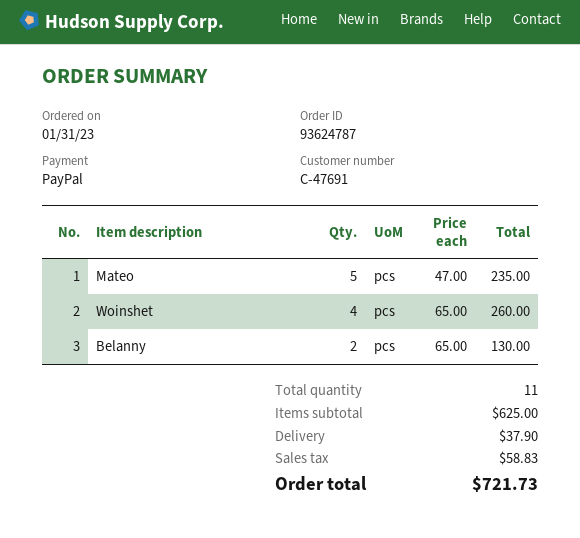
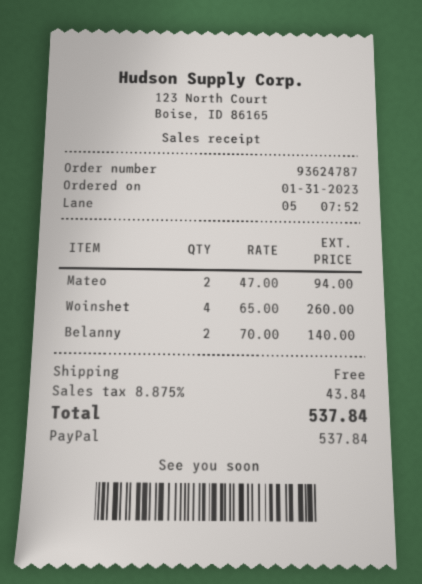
Mateo: 5 x 47.00 = 235.00 -> 2 x 47.00 = 94.00
Belanny: 2 x 65.00 = 130.00 -> 2 x 70.00 = 140.00
shipping: 37.90 -> 0.00
tax: 58.83 -> 43.84
total: 721.73 -> 537.84

